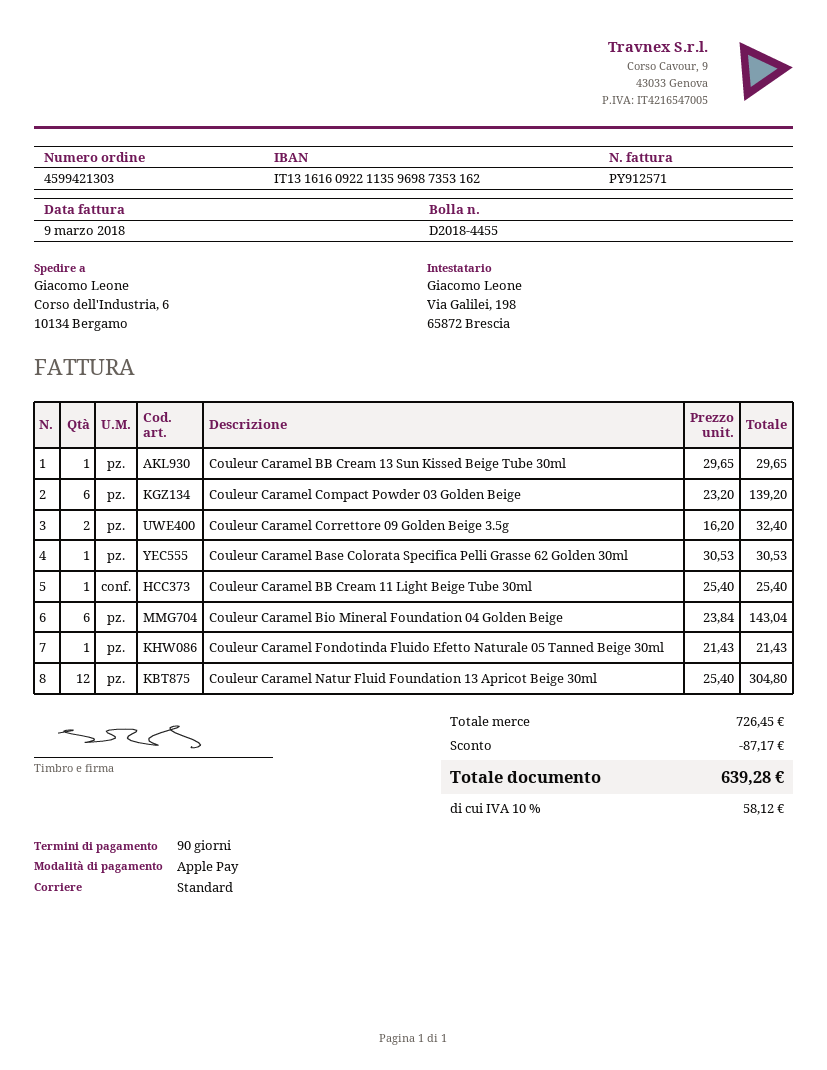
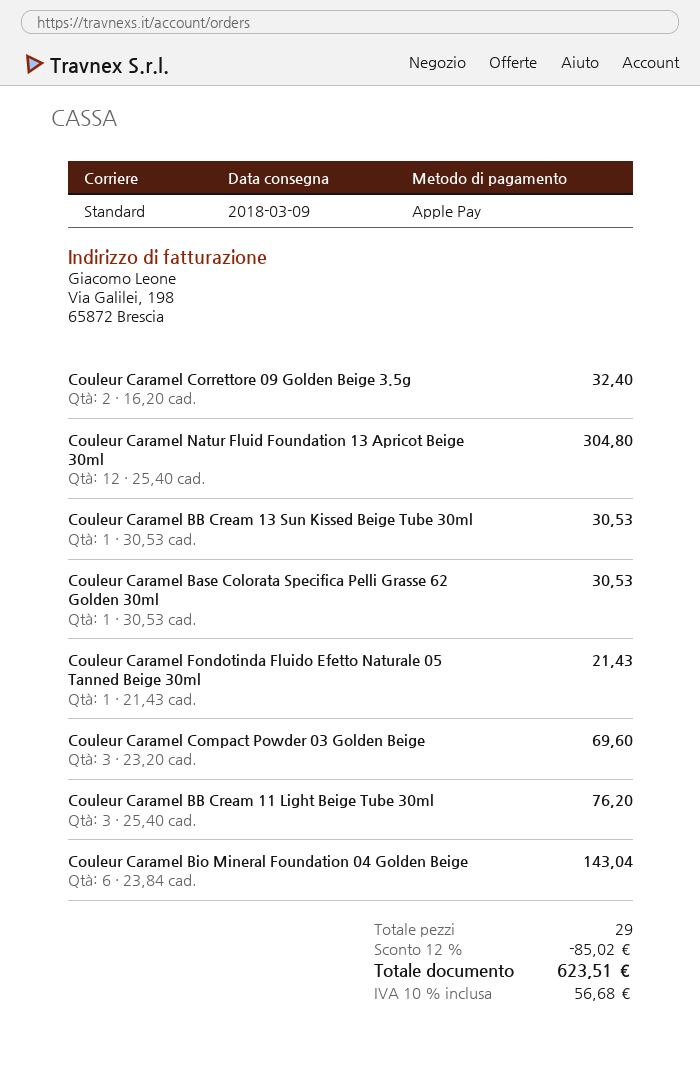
Couleur Caramel BB Cream 13 Sun Kissed Beige Tube 30ml: 1 x 29.65 = 29.65 -> 1 x 30.53 = 30.53
Couleur Caramel Compact Powder 03 Golden Beige: 6 x 23.20 = 139.20 -> 3 x 23.20 = 69.60
Couleur Caramel BB Cream 11 Light Beige Tube 30ml: 1 x 25.40 = 25.40 -> 3 x 25.40 = 76.20
discount: 87.17 -> 85.02
tax: 10% = 58.12 -> 10% = 56.68
total: 639.28 -> 623.51

